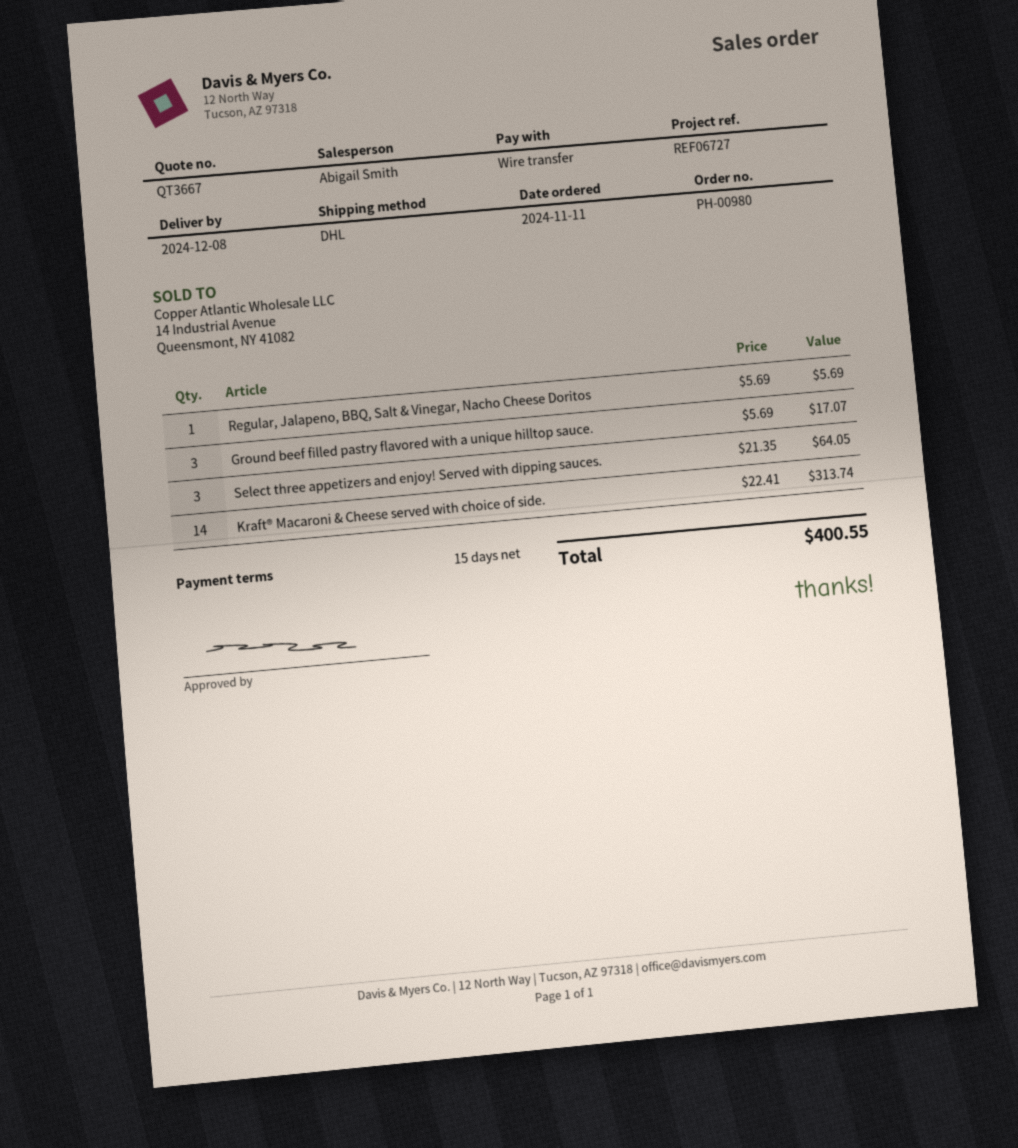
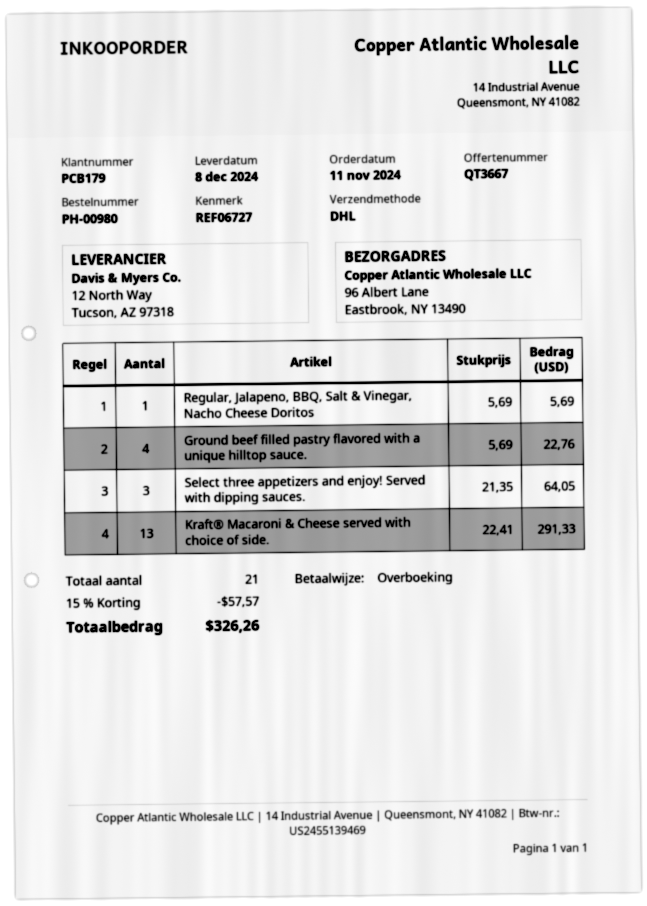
Ground beef filled pastry flavored with a unique hilltop sauce.: 3 x 5.69 = 17.07 -> 4 x 5.69 = 22.76
Kraft® Macaroni & Cheese served with choice of side.: 14 x 22.41 = 313.74 -> 13 x 22.41 = 291.33
discount: none -> 15% = 57.57
total: 400.55 -> 326.26

